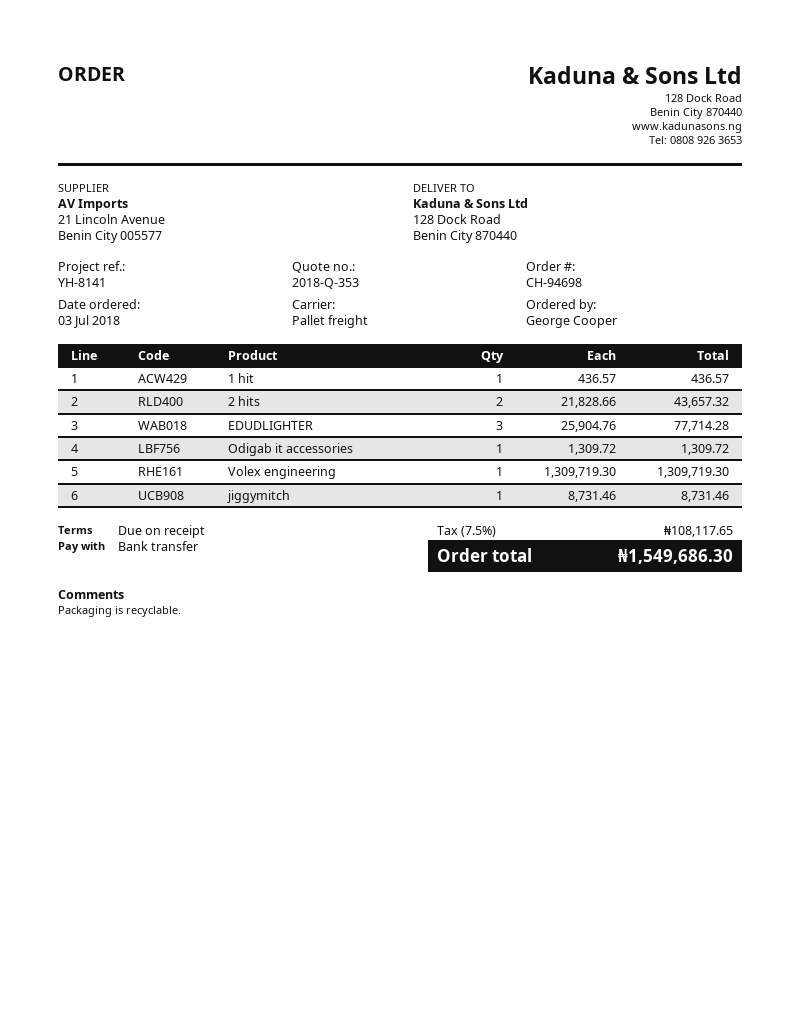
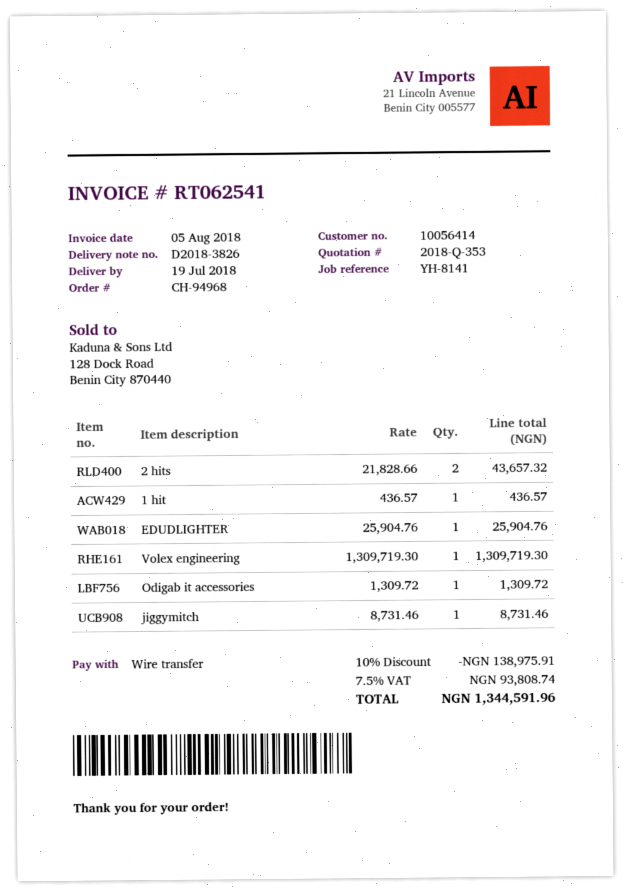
order number: CH-94698 -> CH-94968
EDUDLIGHTER: 3 x 25904.76 = 77714.28 -> 1 x 25904.76 = 25904.76
discount: none -> 10% = 138975.91
tax: 7.5% = 108117.65 -> 7.5% = 93808.74
total: 1549686.30 -> 1344591.96

